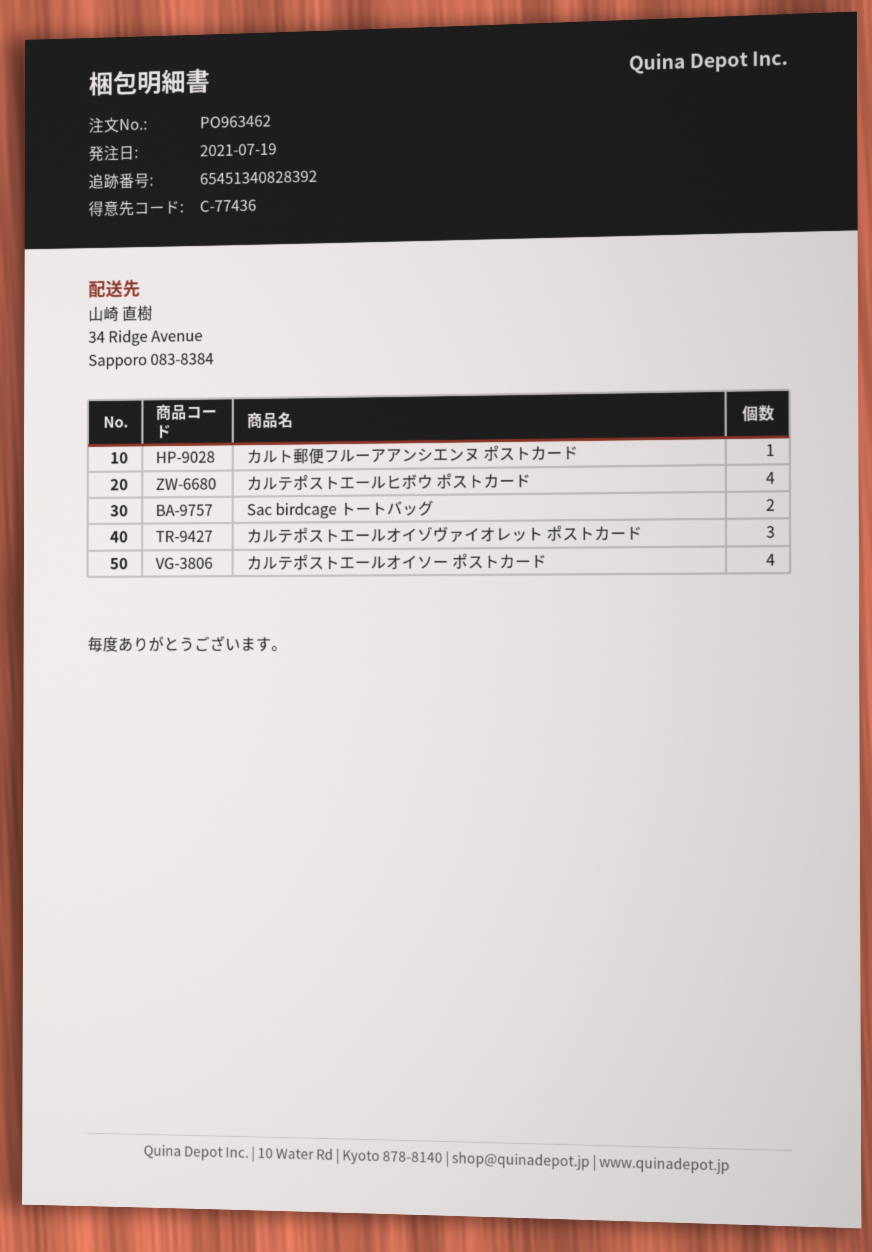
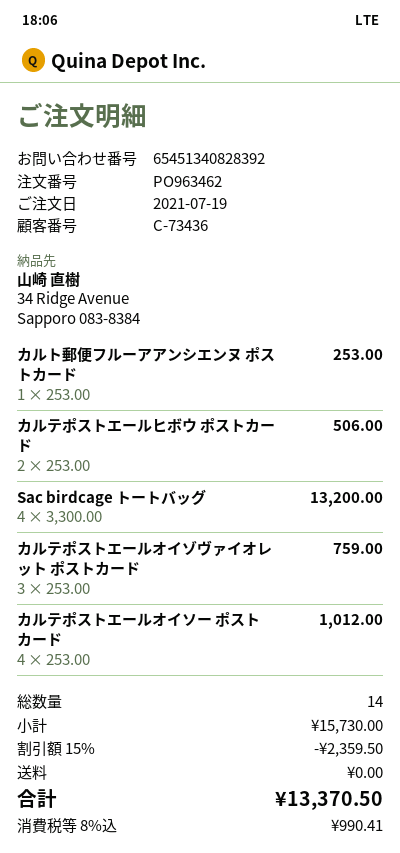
customer number: C-77436 -> C-73436
カルテポストエールヒボウ ポストカード: 4 -> 2
Sac birdcage トートバッグ: 2 -> 4

